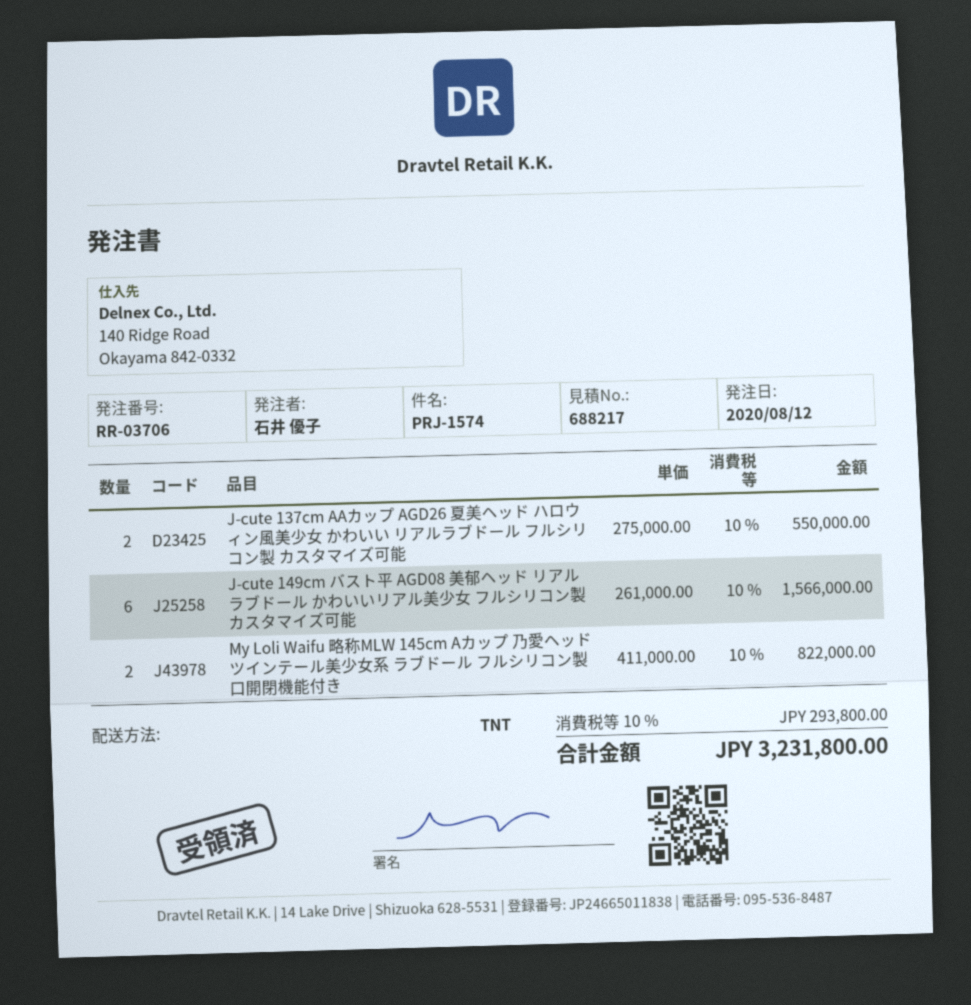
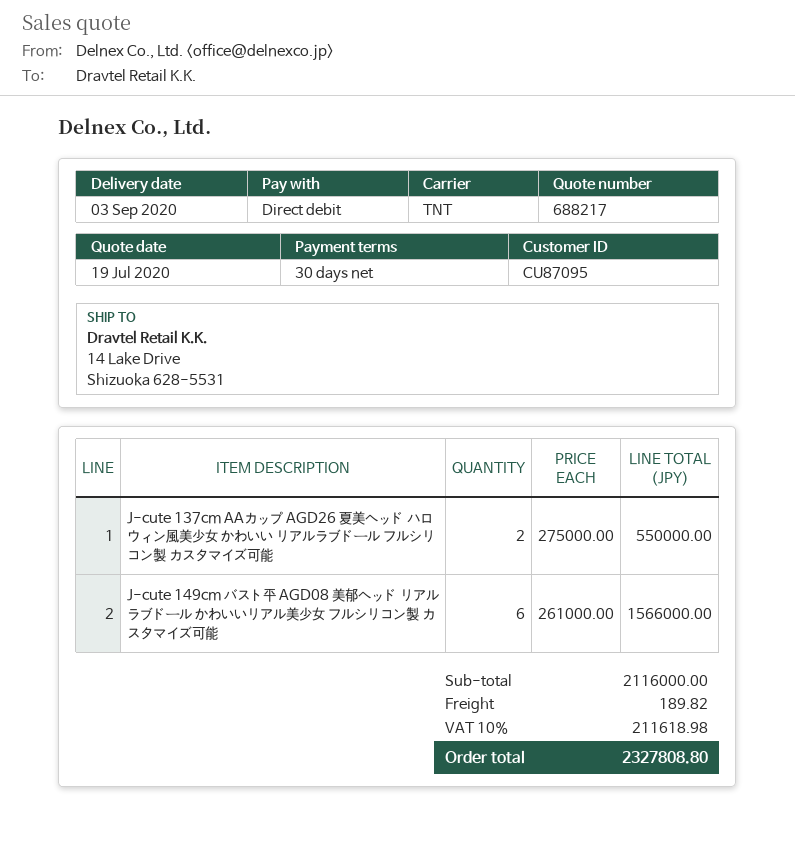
My Loli Waifu 略称MLW 145cm Aカップ 乃愛ヘッド ツインテール美少女系 ラブドール フルシリコン製 口開閉機能付き: 2 x 411000.00 = 822000.00 -> none
shipping: none -> 189.82
tax: 10% = 293800.00 -> 10% = 211618.98
total: 3231800.00 -> 2327808.80

